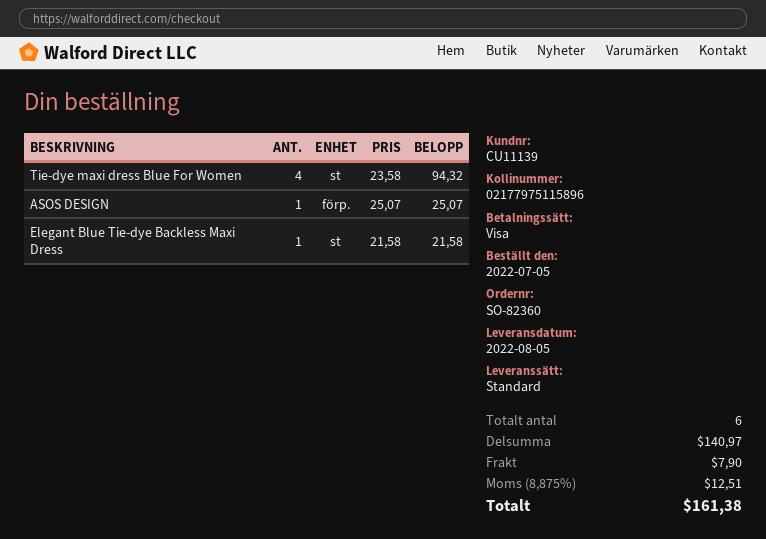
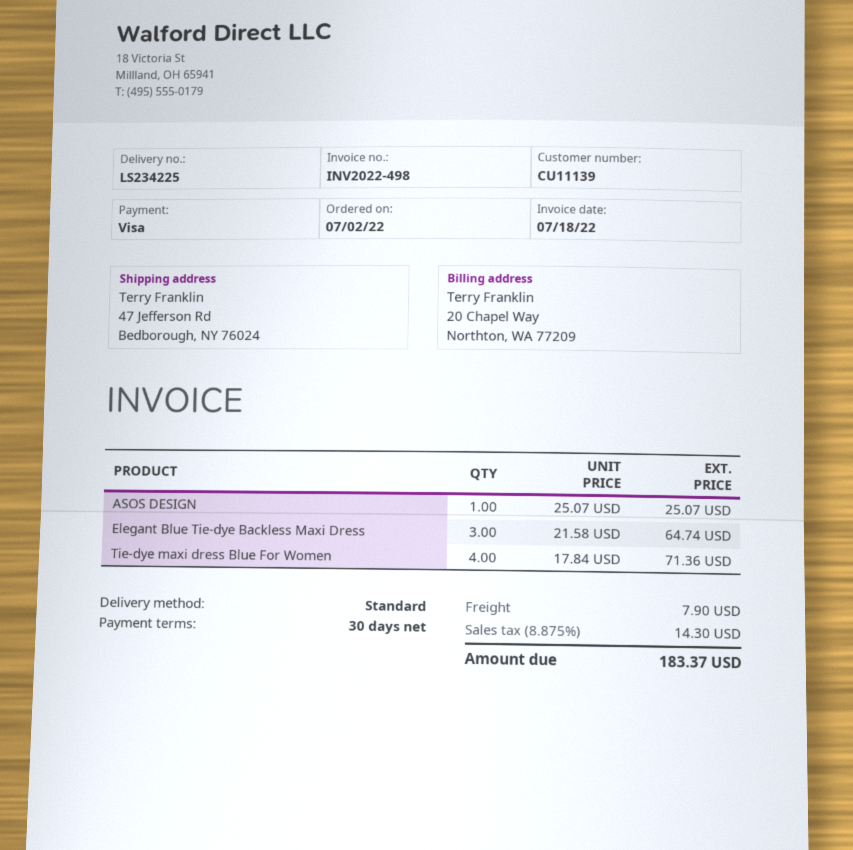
order date: 2022-07-05 -> 2022-07-02
Tie-dye maxi dress Blue For Women: 4 x 23.58 = 94.32 -> 4 x 17.84 = 71.36
Elegant Blue Tie-dye Backless Maxi Dress: 1 x 21.58 = 21.58 -> 3 x 21.58 = 64.74
tax: 8.875% = 12.51 -> 8.875% = 14.30
total: 161.38 -> 183.37

